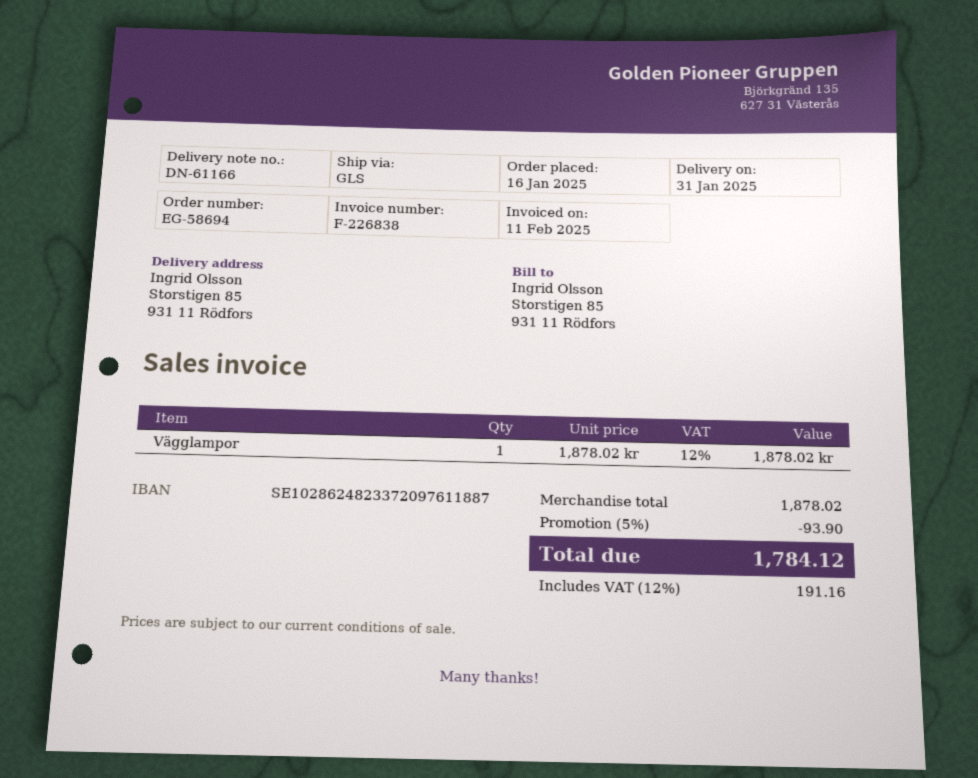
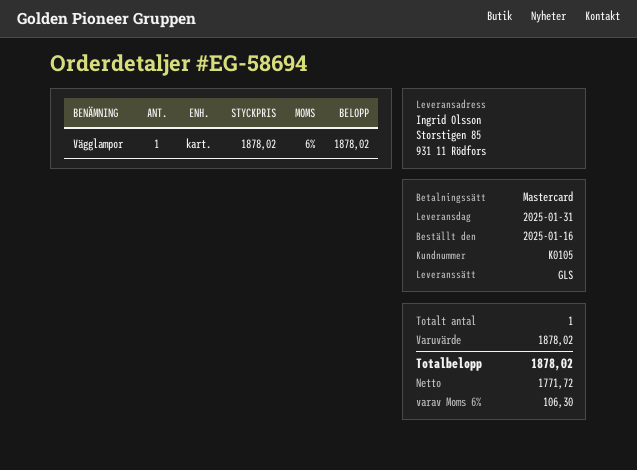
discount: 5% = 93.90 -> none
tax: 12% = 191.16 -> 6% = 106.30
total: 1784.12 -> 1878.02

